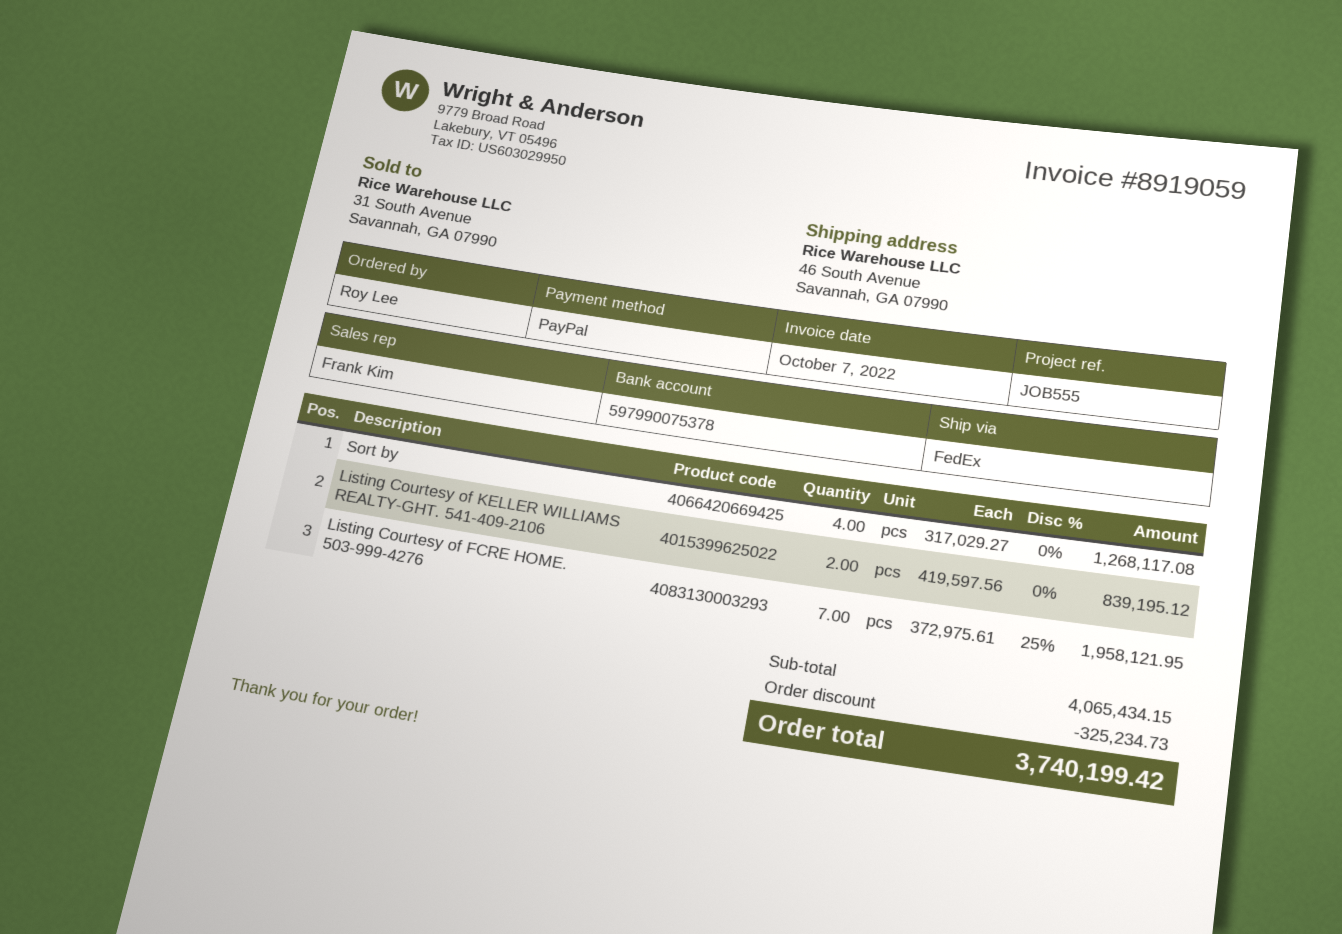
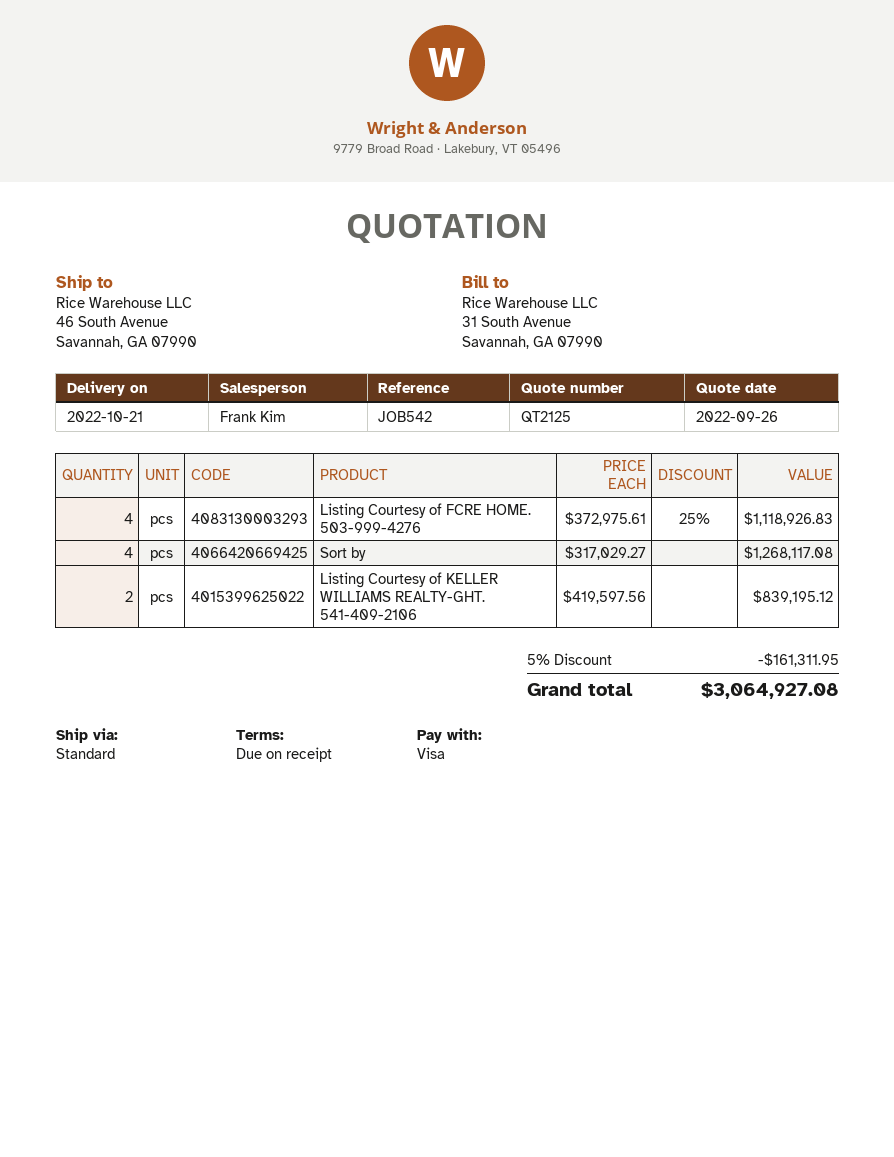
reference: JOB555 -> JOB542
payment method: PayPal -> Visa
shipping method: FedEx -> standard
Listing Courtesy of FCRE HOME. 503-999-4276: 7 x 372975.61 - 25% = 1958121.95 -> 4 x 372975.61 - 25% = 1118926.83
discount: 325234.73 -> 161311.95
total: 3740199.42 -> 3064927.08

